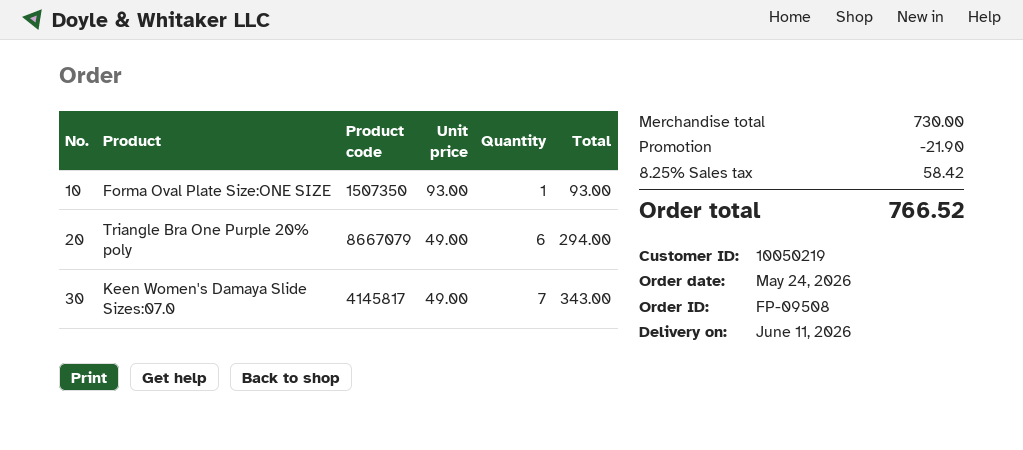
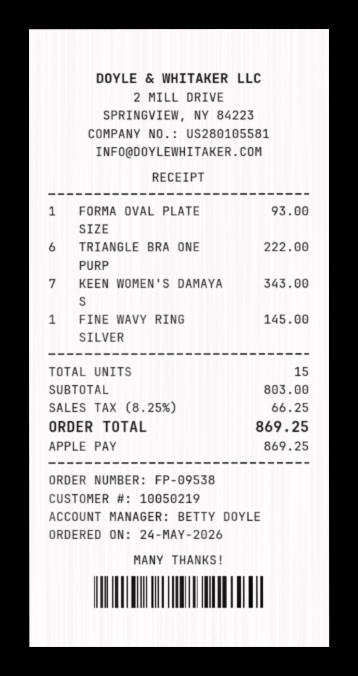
order number: FP-09508 -> FP-09538
Triangle Bra One Purple 20% poly: 6 for 294.00 -> 6 for 222.00
FINE WAVY RING SILVER: none -> 1 for 145.00
subtotal: 730.00 -> 803.00
discount: 21.90 -> none
tax: 8.25% = 58.42 -> 8.25% = 66.25
total: 766.52 -> 869.25

